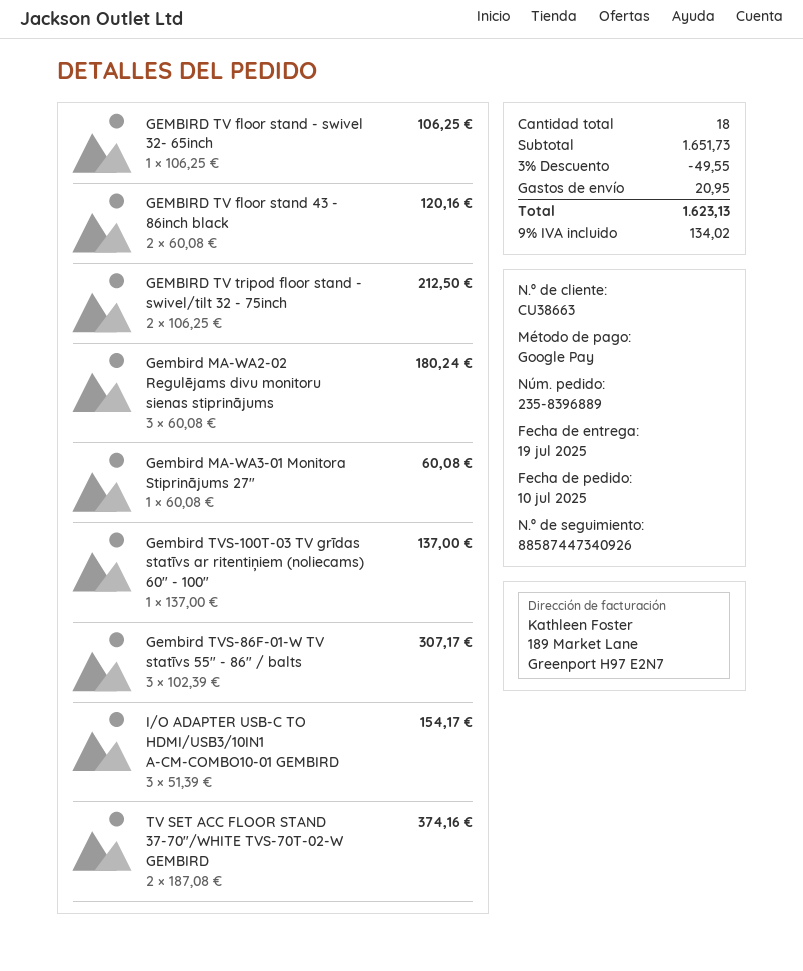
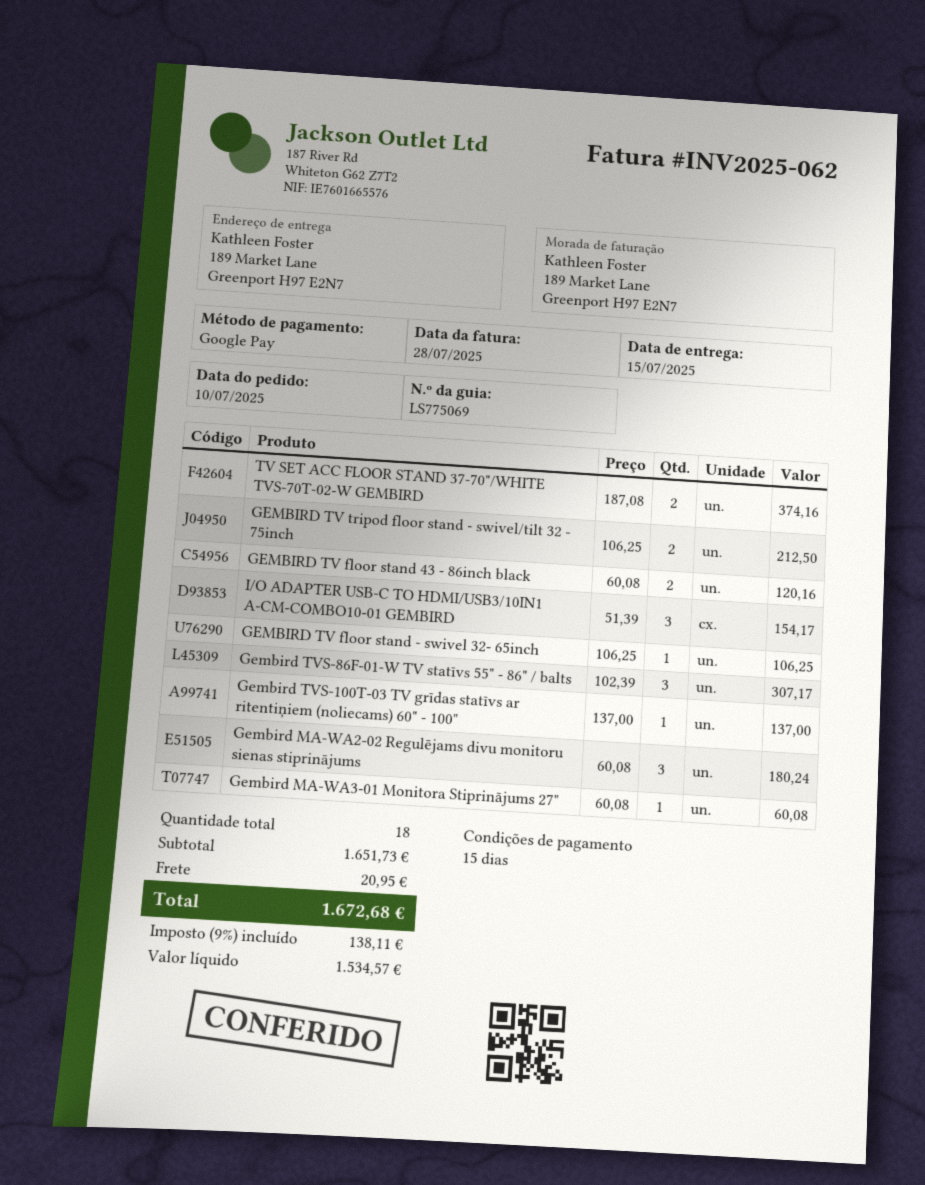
delivery date: 2025-07-19 -> 2025-07-15
discount: 3% = 49.55 -> none
tax: 9% = 134.02 -> 9% = 138.11
total: 1623.13 -> 1672.68

